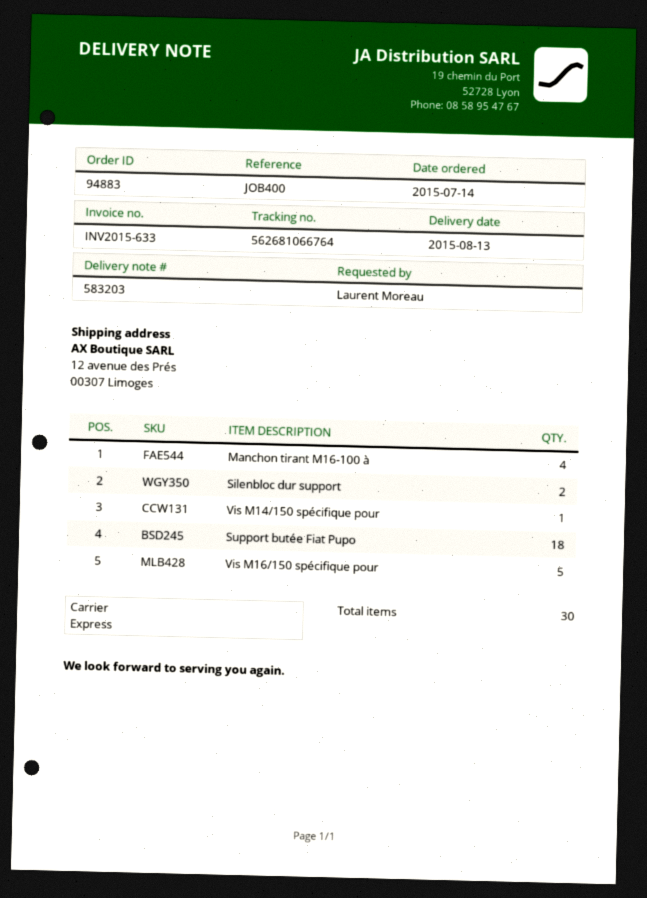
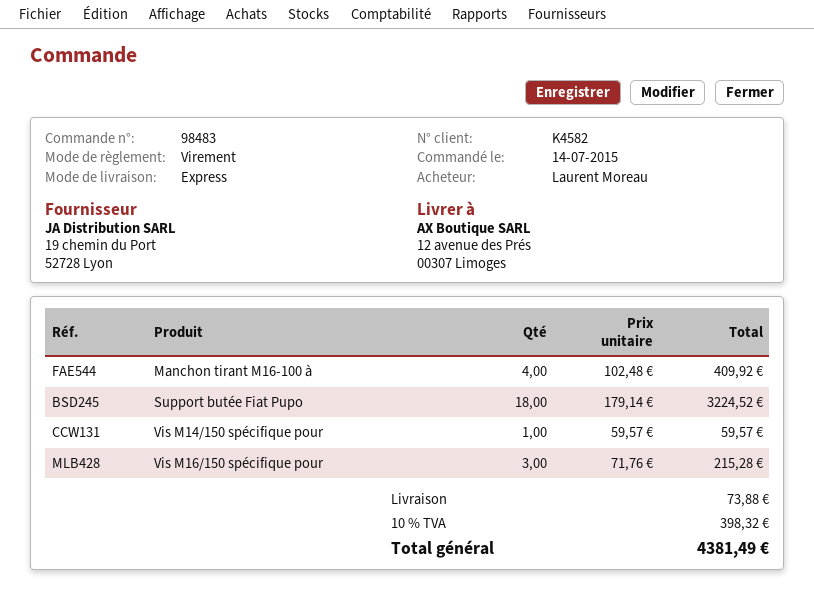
order number: 94883 -> 98483
Silenbloc dur support: 2 -> none
Vis M16/150 spécifique pour: 5 -> 3

